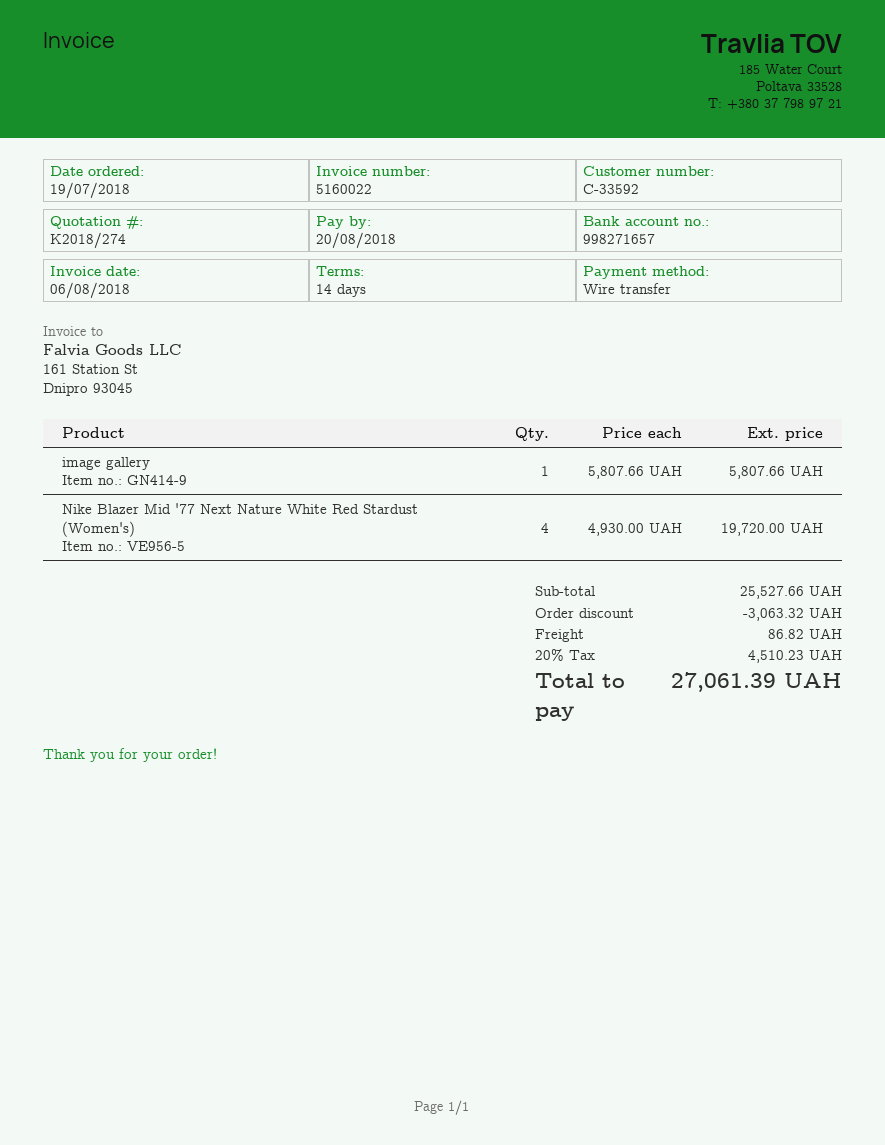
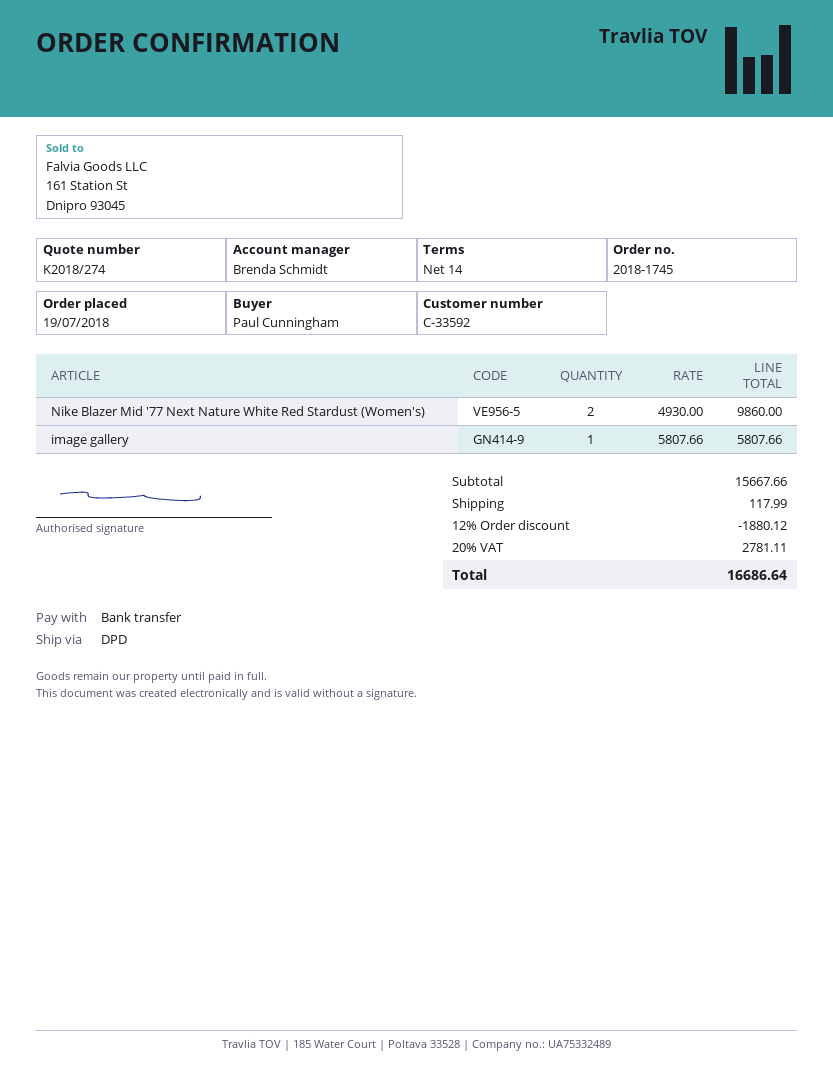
Nike Blazer Mid '77 Next Nature White Red Stardust (Women's): 4 x 4930.00 = 19720.00 -> 2 x 4930.00 = 9860.00
subtotal: 25527.66 -> 15667.66
discount: 3063.32 -> 1880.12
shipping: 86.82 -> 117.99
tax: 20% = 4510.23 -> 20% = 2781.11
total: 27061.39 -> 16686.64

